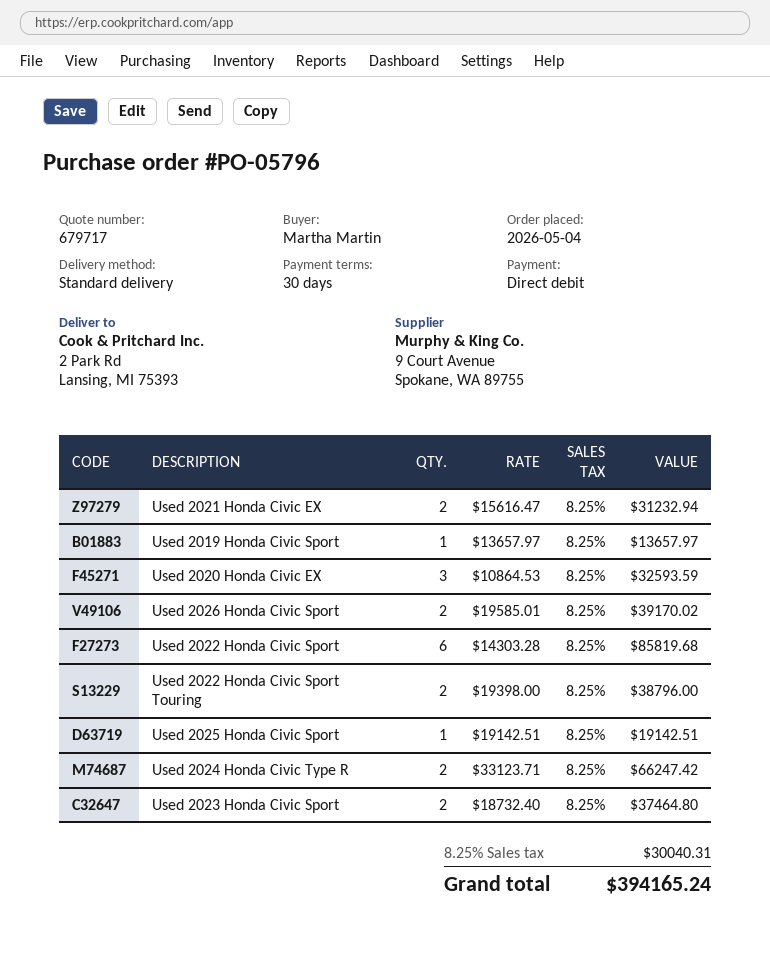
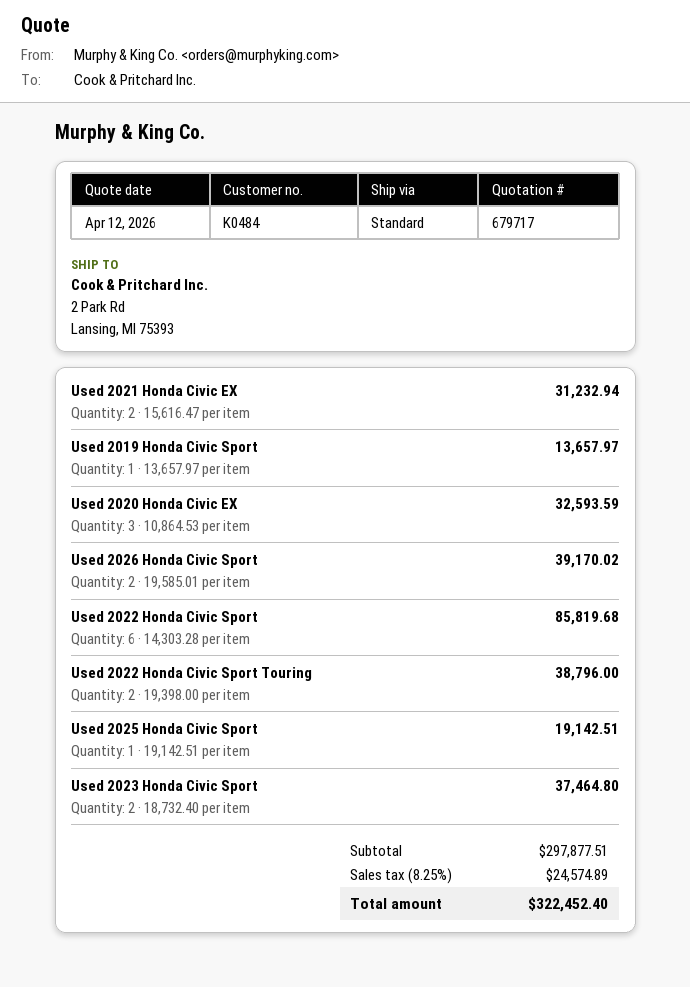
Used 2024 Honda Civic Type R: 2 x 33123.71 = 66247.42 -> none
tax: 8.25% = 30040.31 -> 8.25% = 24574.89
total: 394165.24 -> 322452.40

